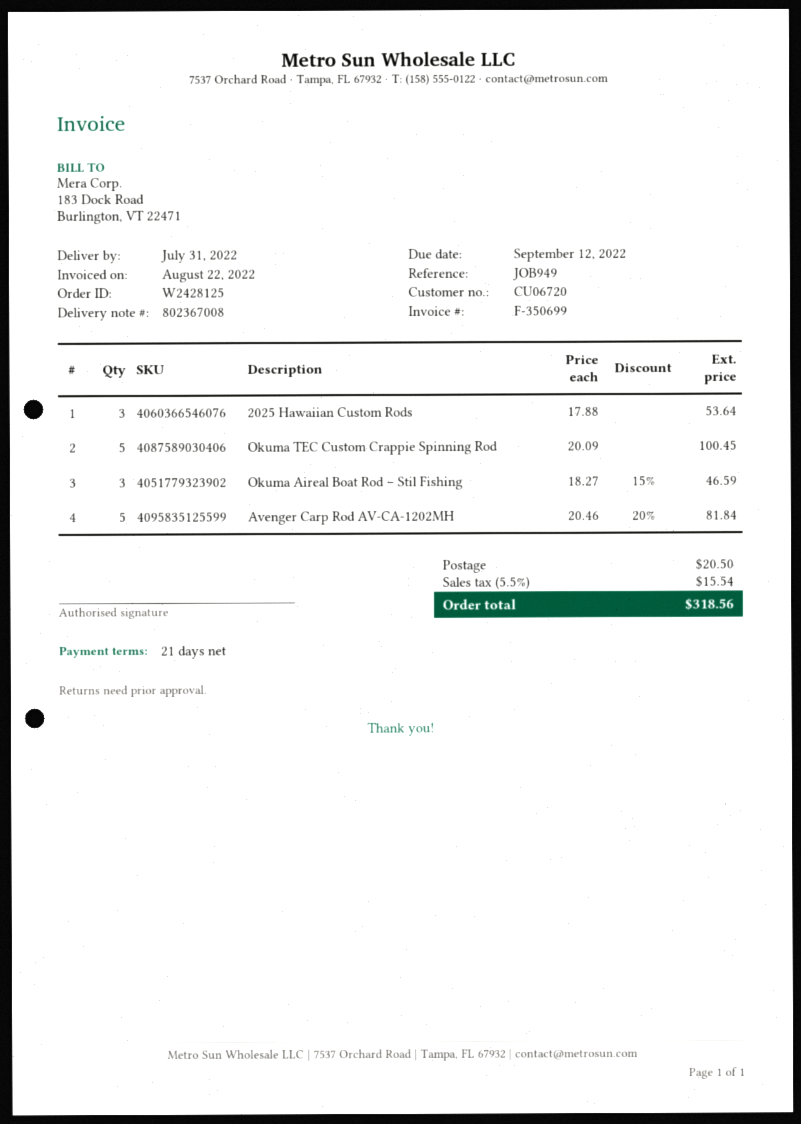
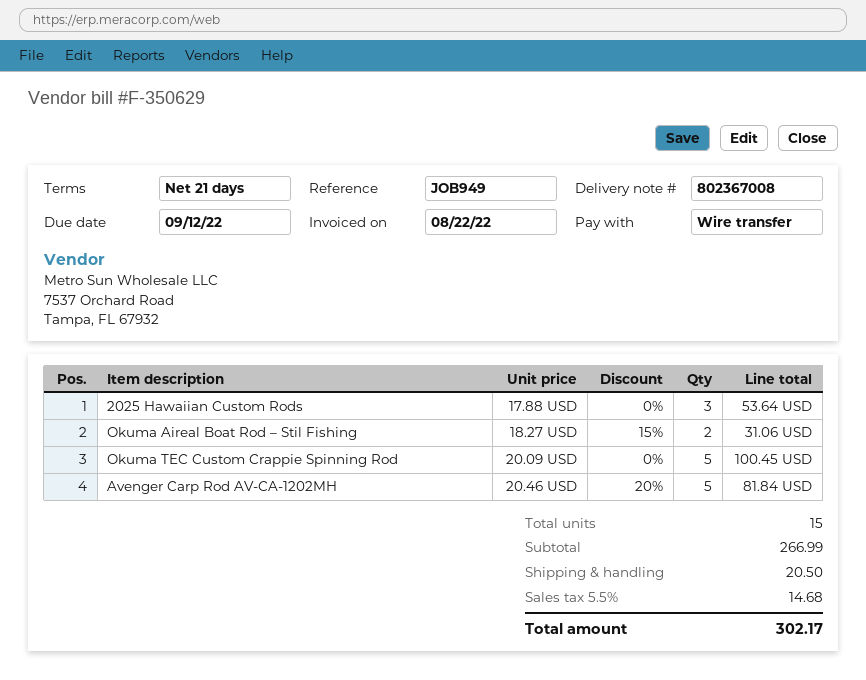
invoice number: F-350699 -> F-350629
Okuma Aireal Boat Rod – Stil Fishing: 3 x 18.27 - 15% = 46.59 -> 2 x 18.27 - 15% = 31.06
tax: 5.5% = 15.54 -> 5.5% = 14.68
total: 318.56 -> 302.17

